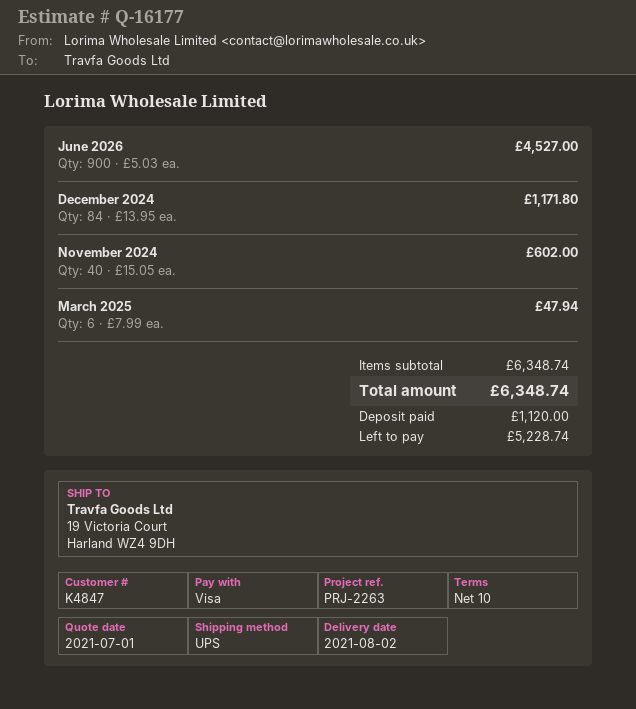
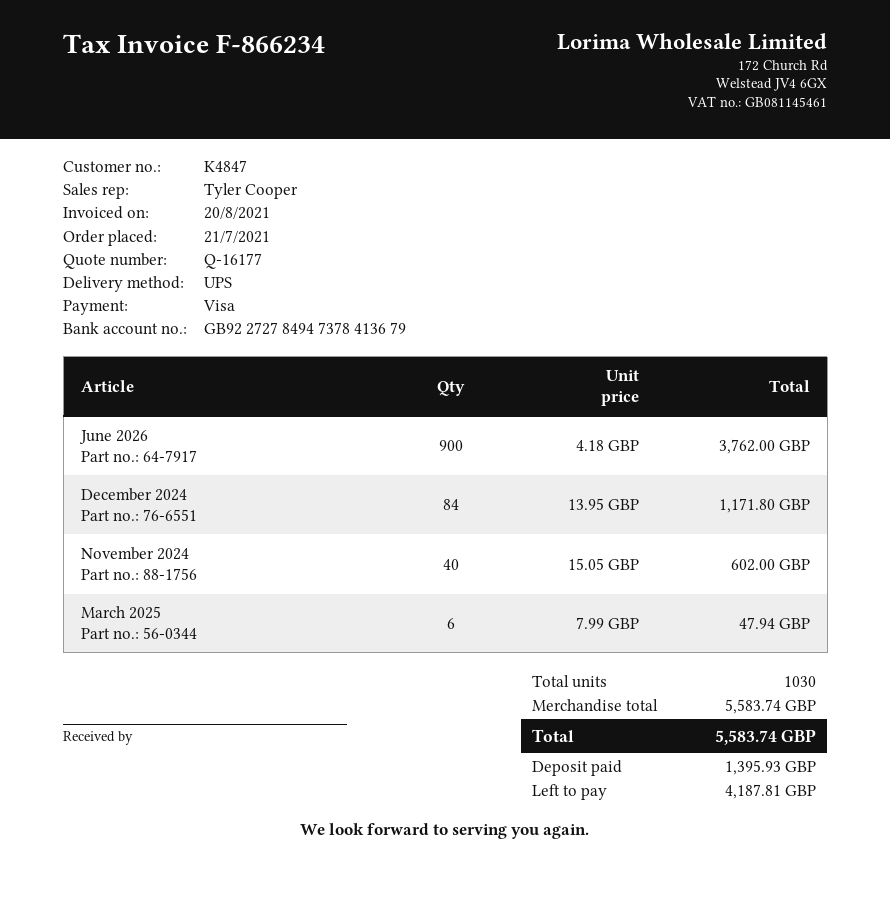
June 2026: 900 x 5.03 = 4527.00 -> 900 x 4.18 = 3762.00
subtotal: 6348.74 -> 5583.74
total: 6348.74 -> 5583.74
deposit: 1120.00 -> 1395.93
balance: 5228.74 -> 4187.81

